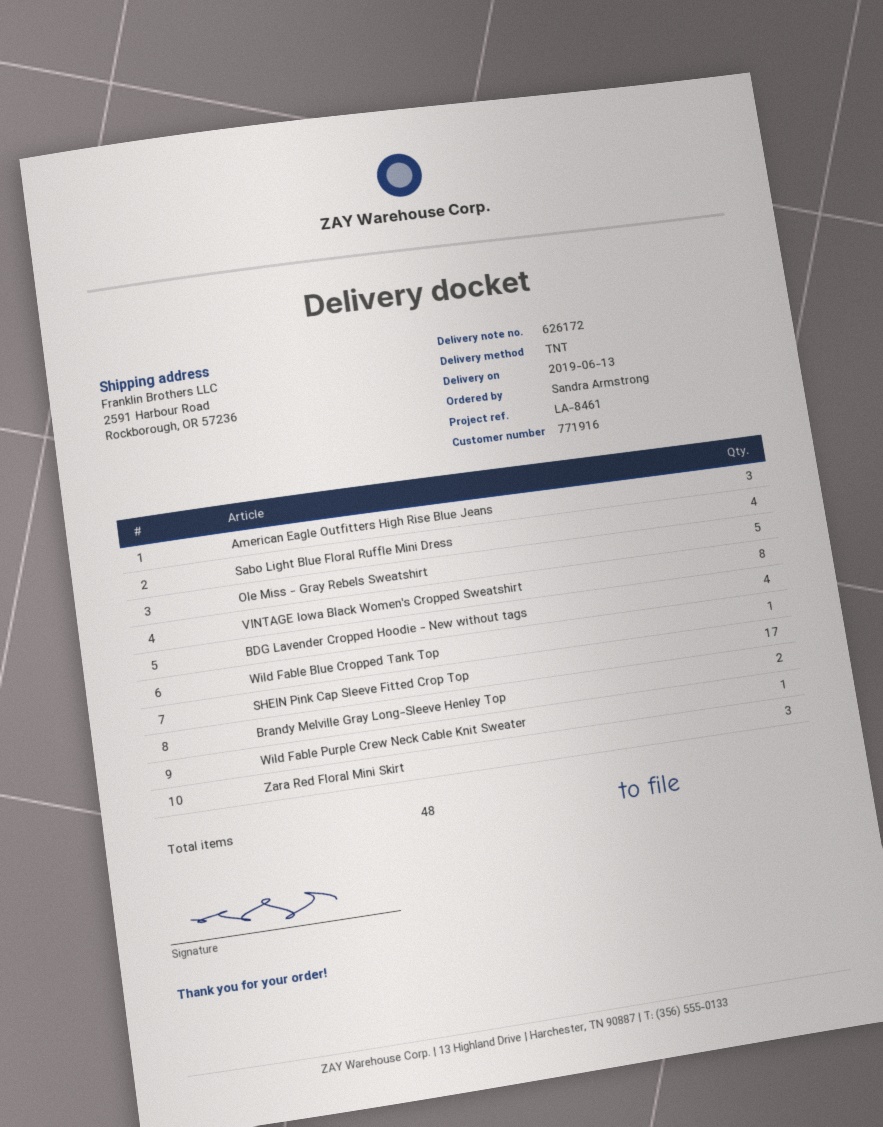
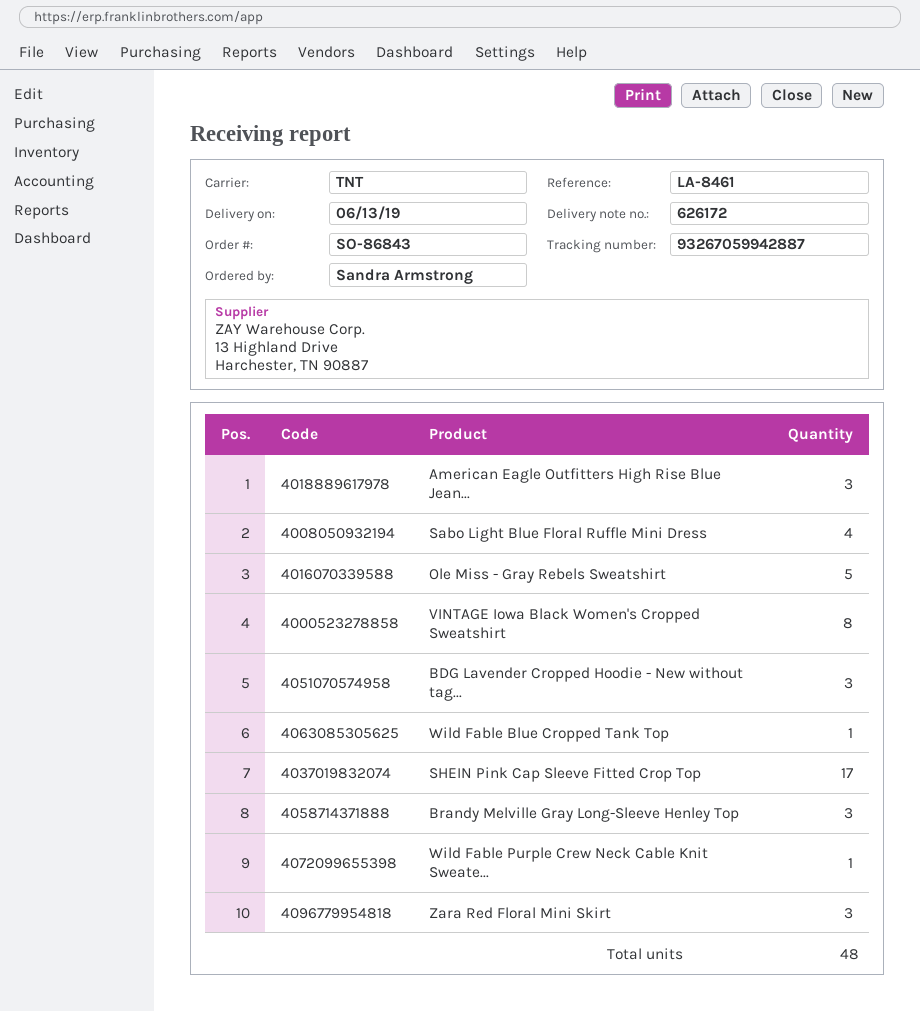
BDG Lavender Cropped Hoodie - New without tags: 4 -> 3
Brandy Melville Gray Long-Sleeve Henley Top: 2 -> 3

